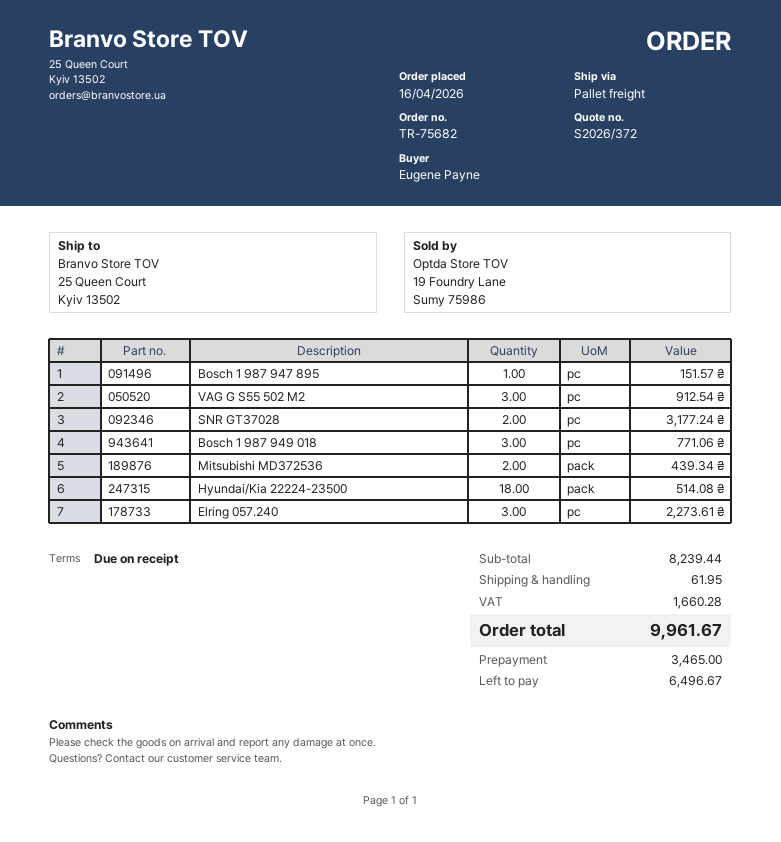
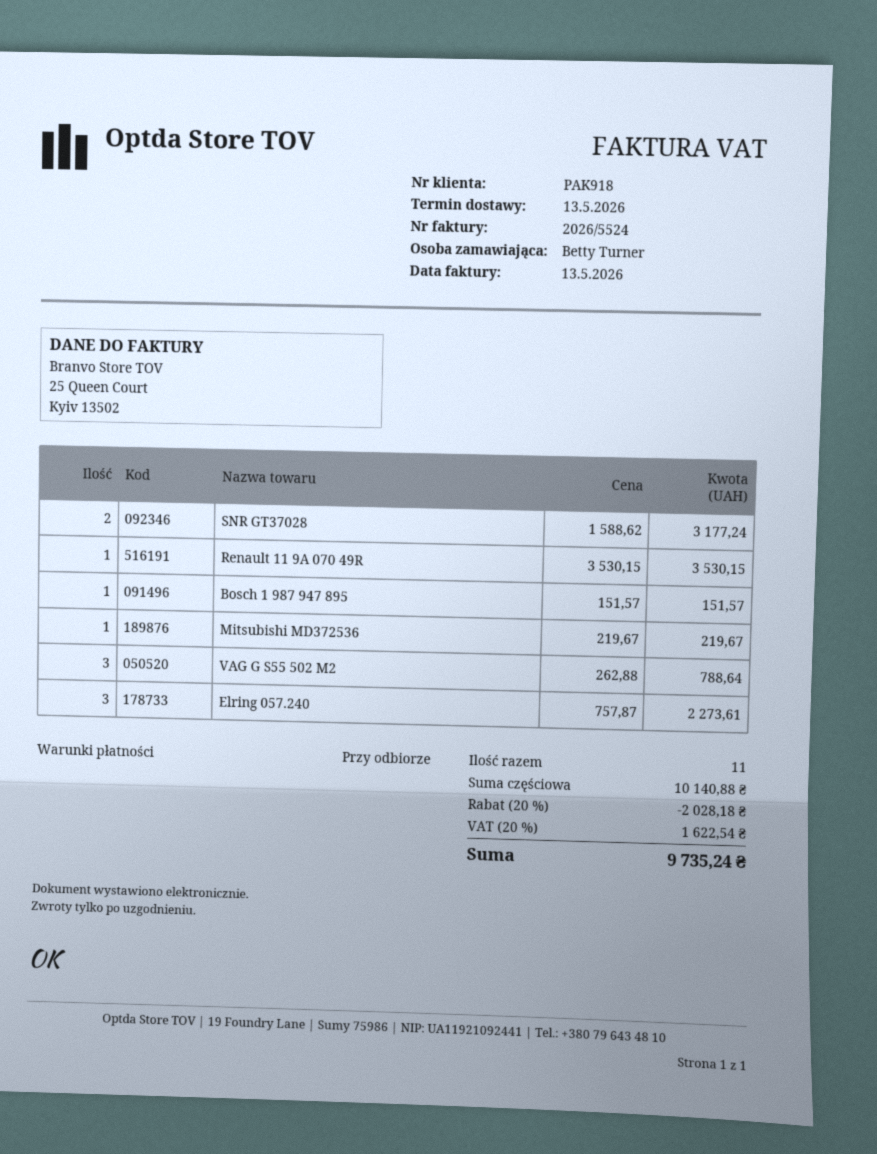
ordered by: Eugene Payne -> Betty Turner
VAG G S55 502 M2: 3 for 912.54 -> 3 for 788.64
Bosch 1 987 949 018: 3 for 771.06 -> none
Mitsubishi MD372536: 2 for 439.34 -> 1 for 219.67
Hyundai/Kia 22224-23500: 18 for 514.08 -> none
Renault 11 9A 070 49R: none -> 1 for 3530.15
subtotal: 8239.44 -> 10140.88
discount: none -> 20% = 2028.18
shipping: 61.95 -> none
tax: 1660.28 -> 1622.54
total: 9961.67 -> 9735.24

